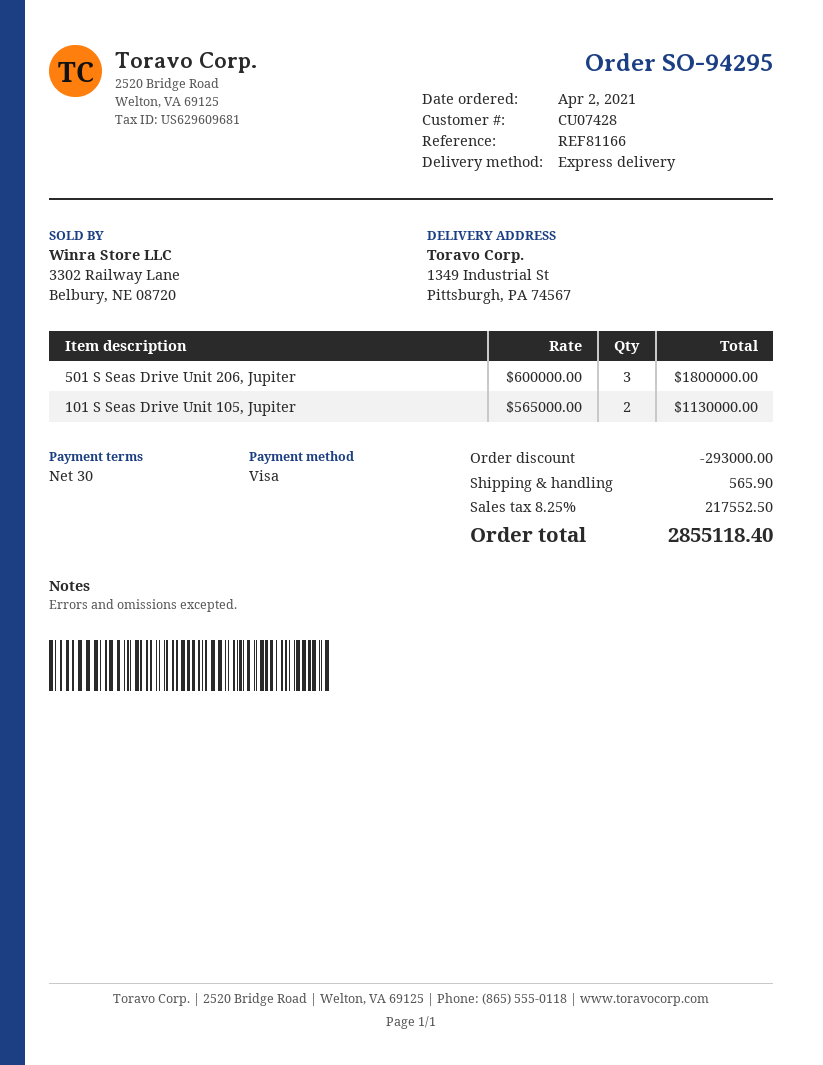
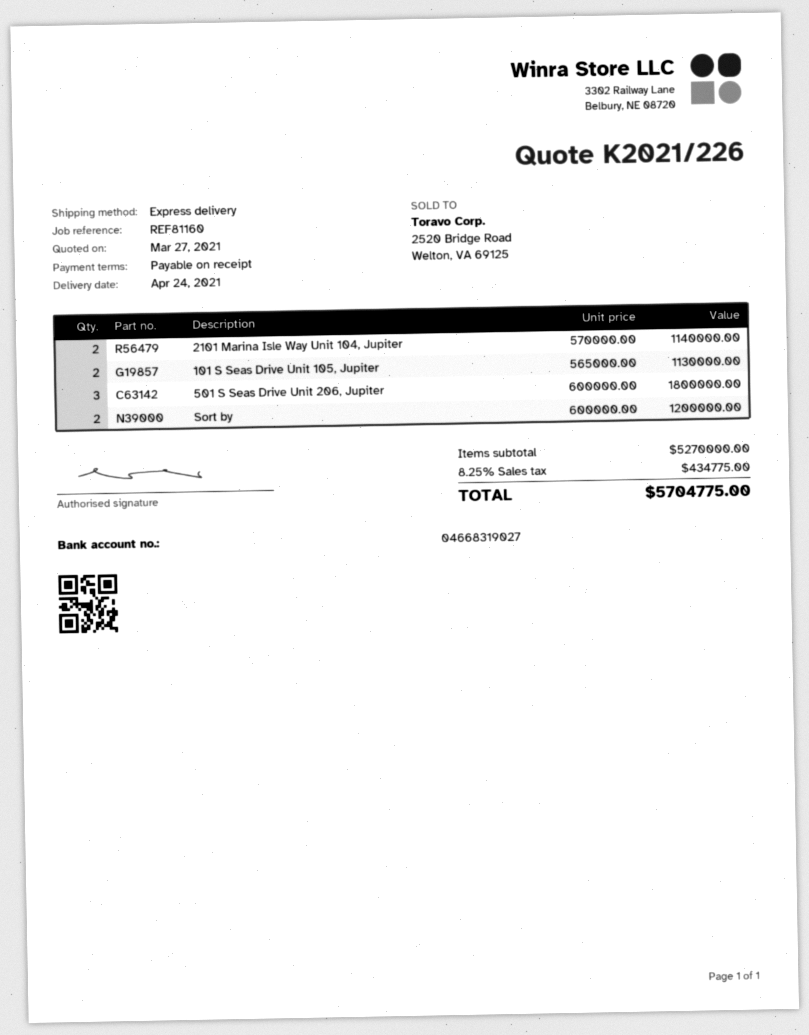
payment terms: 30 days -> on receipt
reference: REF81166 -> REF81160
2101 Marina Isle Way Unit 104, Jupiter: none -> 2 x 570000.00 = 1140000.00
Sort by: none -> 2 x 600000.00 = 1200000.00
discount: 293000.00 -> none
shipping: 565.90 -> none
tax: 8.25% = 217552.50 -> 8.25% = 434775.00
total: 2855118.40 -> 5704775.00

